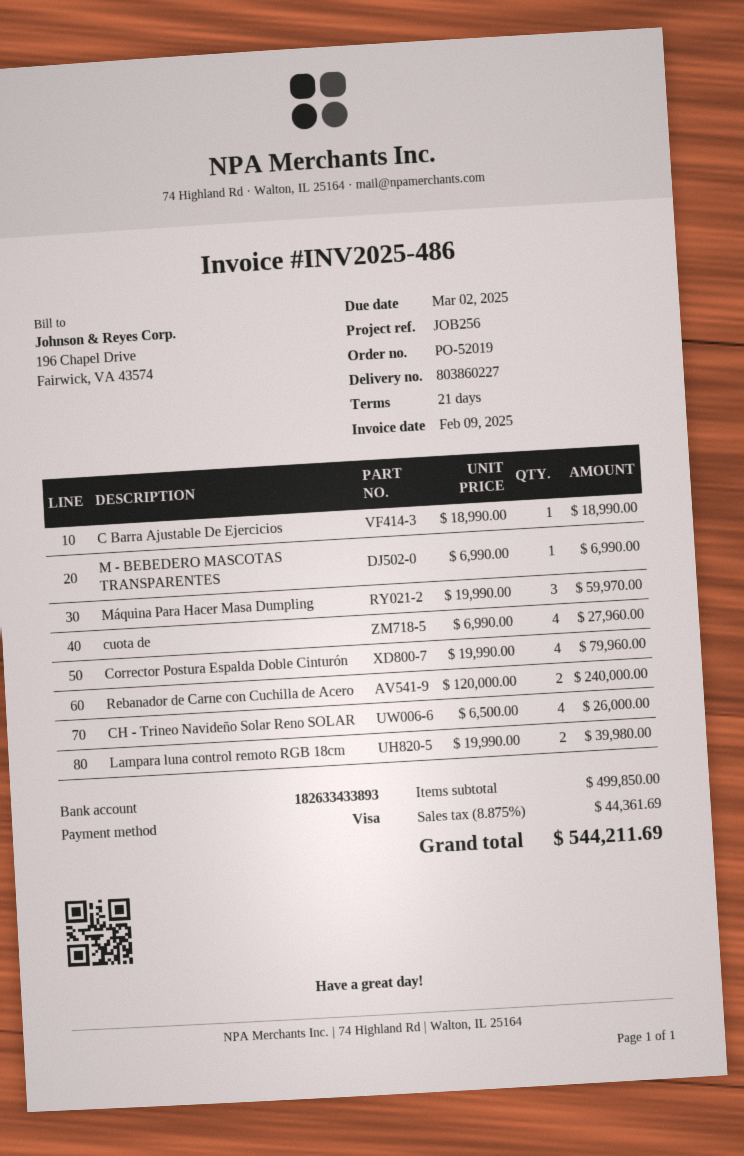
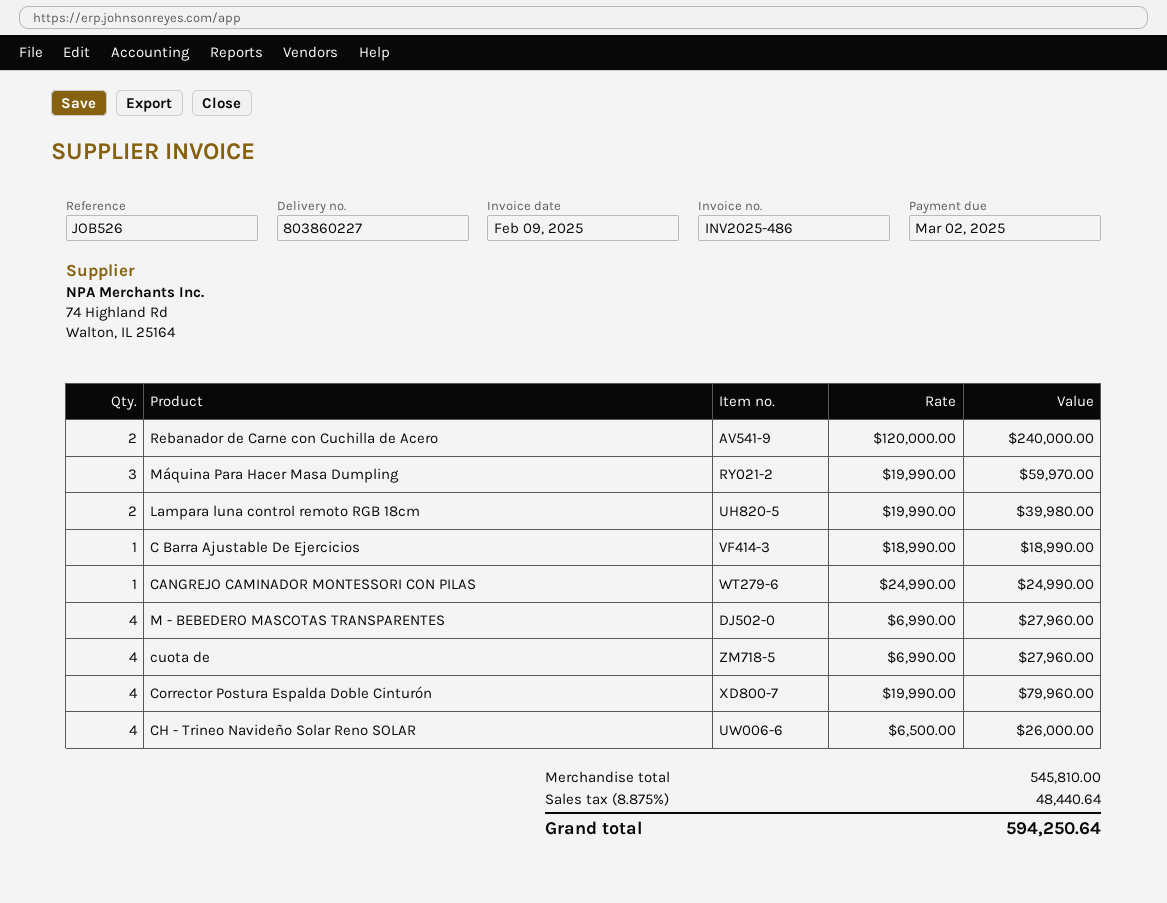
reference: JOB256 -> JOB526
M - BEBEDERO MASCOTAS TRANSPARENTES: 1 x 6990.00 = 6990.00 -> 4 x 6990.00 = 27960.00
CANGREJO CAMINADOR MONTESSORI CON PILAS: none -> 1 x 24990.00 = 24990.00
subtotal: 499850.00 -> 545810.00
tax: 8.875% = 44361.69 -> 8.875% = 48440.64
total: 544211.69 -> 594250.64

